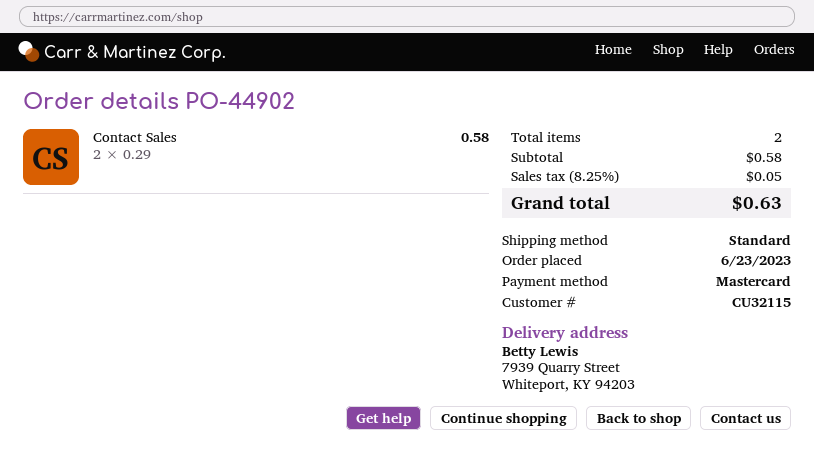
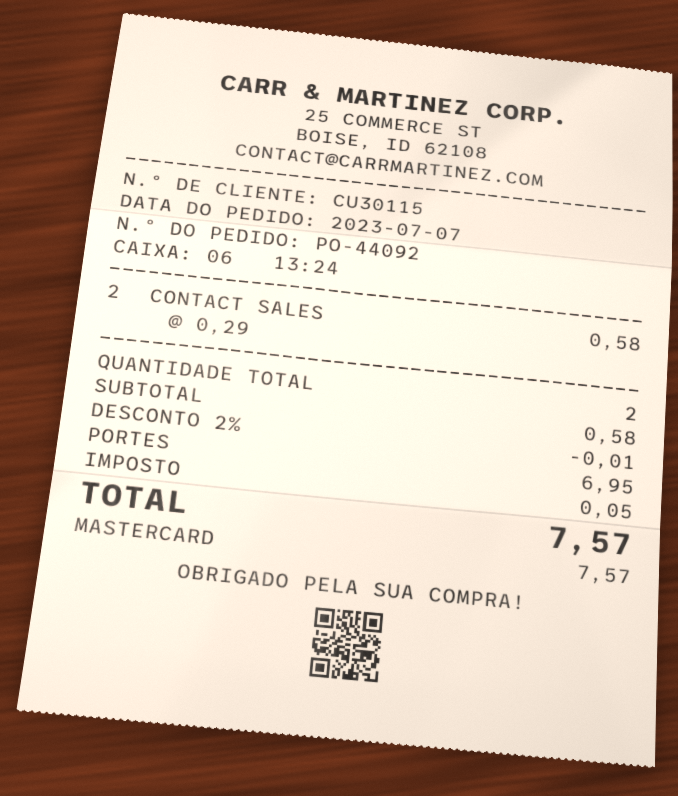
order number: PO-44902 -> PO-44092
order date: 2023-06-23 -> 2023-07-07
customer number: CU32115 -> CU30115
discount: none -> 2% = 0.01
shipping: none -> 6.95
total: 0.63 -> 7.57

